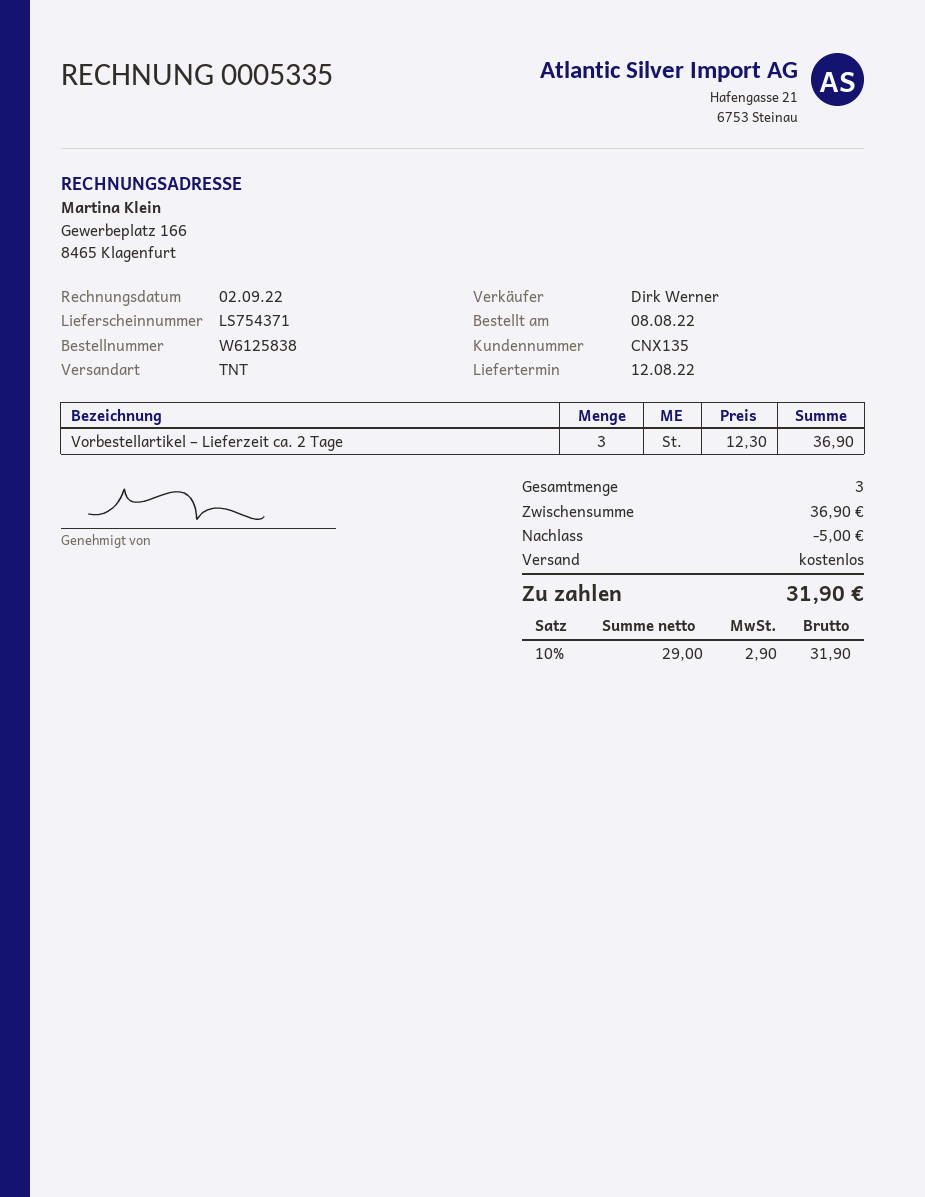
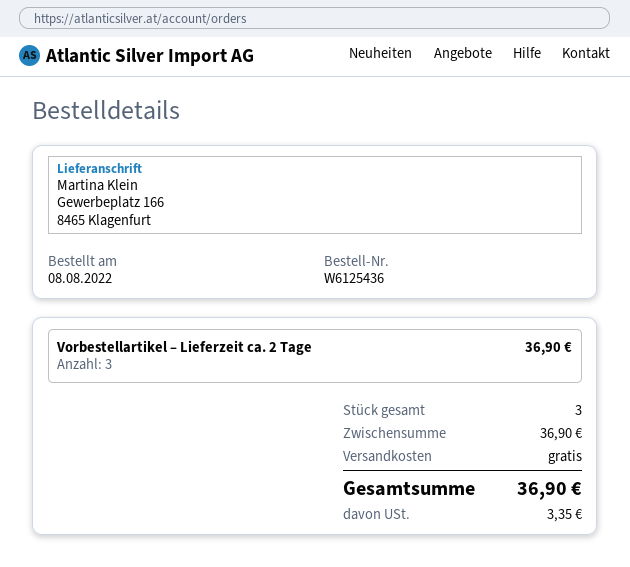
order number: W6125838 -> W6125436
discount: 5.00 -> none
tax: 2.90 -> 3.35
total: 31.90 -> 36.90

